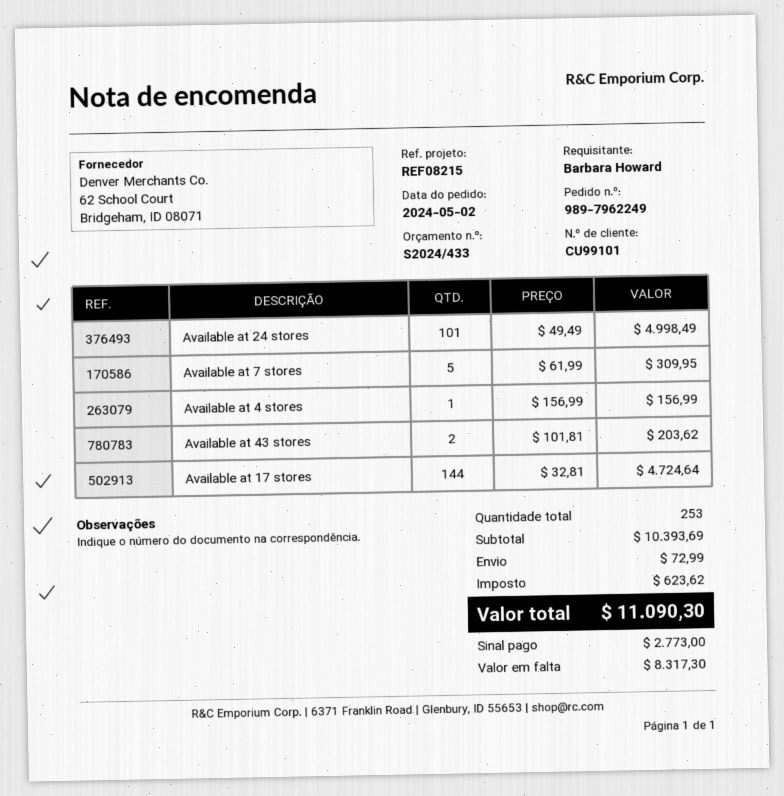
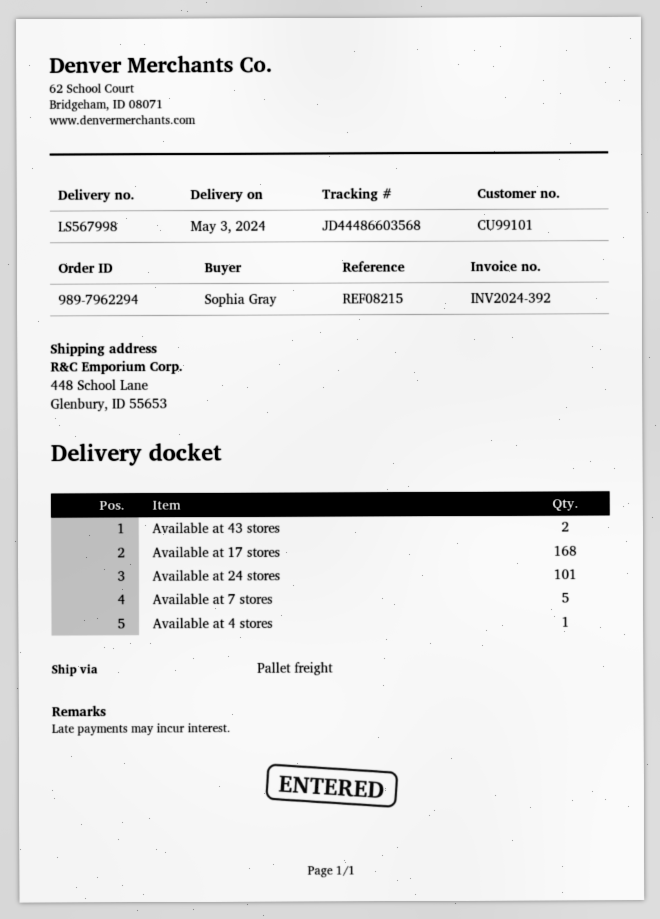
order number: 989-7962249 -> 989-7962294
ordered by: Barbara Howard -> Sophia Gray
Available at 17 stores: 144 -> 168

